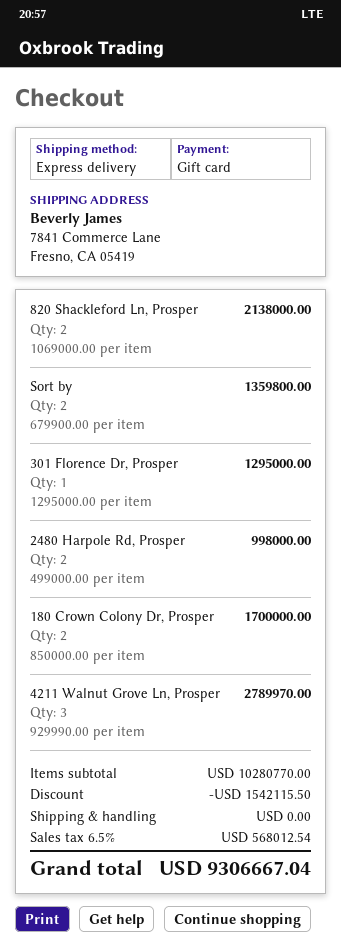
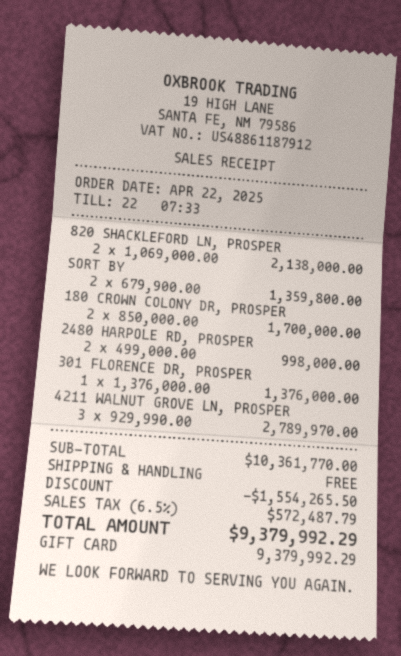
301 Florence Dr, Prosper: 1 x 1295000.00 = 1295000.00 -> 1 x 1376000.00 = 1376000.00
subtotal: 10280770.00 -> 10361770.00
discount: 1542115.50 -> 1554265.50
tax: 6.5% = 568012.54 -> 6.5% = 572487.79
total: 9306667.04 -> 9379992.29

